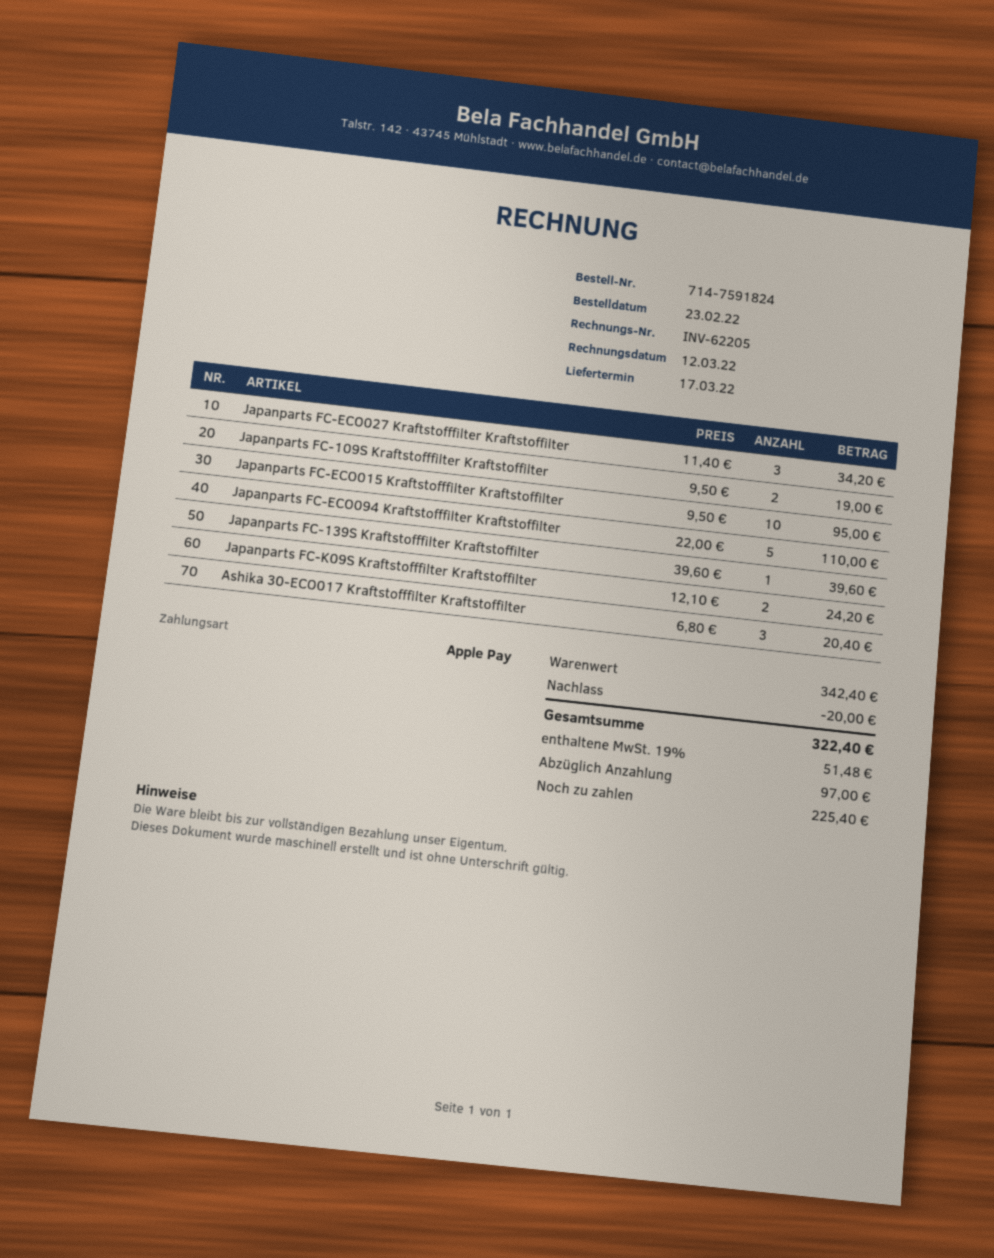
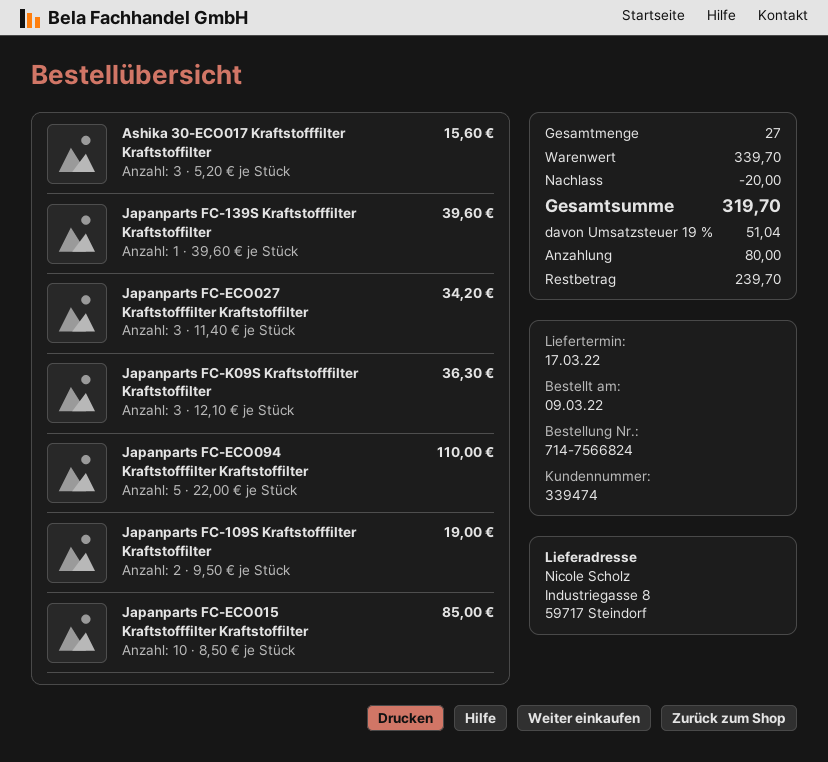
order number: 714-7591824 -> 714-7566824
order date: 2022-02-23 -> 2022-03-09
Japanparts FC-ECO015 Kraftstofffilter Kraftstoffilter: 10 x 9.50 = 95.00 -> 10 x 8.50 = 85.00
Japanparts FC-K09S Kraftstofffilter Kraftstoffilter: 2 x 12.10 = 24.20 -> 3 x 12.10 = 36.30
Ashika 30-ECO017 Kraftstofffilter Kraftstoffilter: 3 x 6.80 = 20.40 -> 3 x 5.20 = 15.60
subtotal: 342.40 -> 339.70
tax: 19% = 51.48 -> 19% = 51.04
total: 322.40 -> 319.70
deposit: 97.00 -> 80.00
balance: 225.40 -> 239.70

